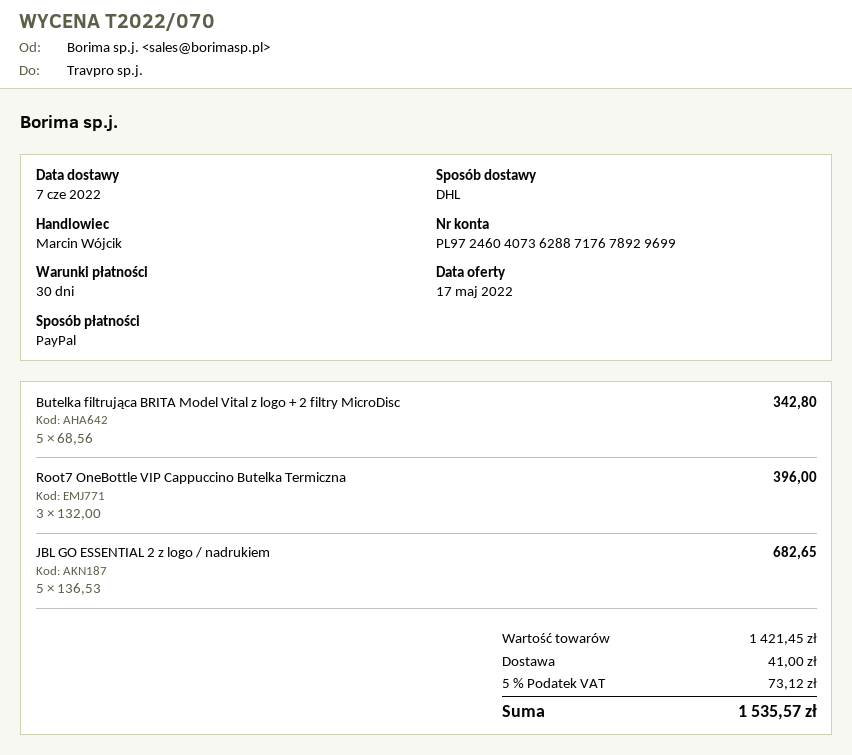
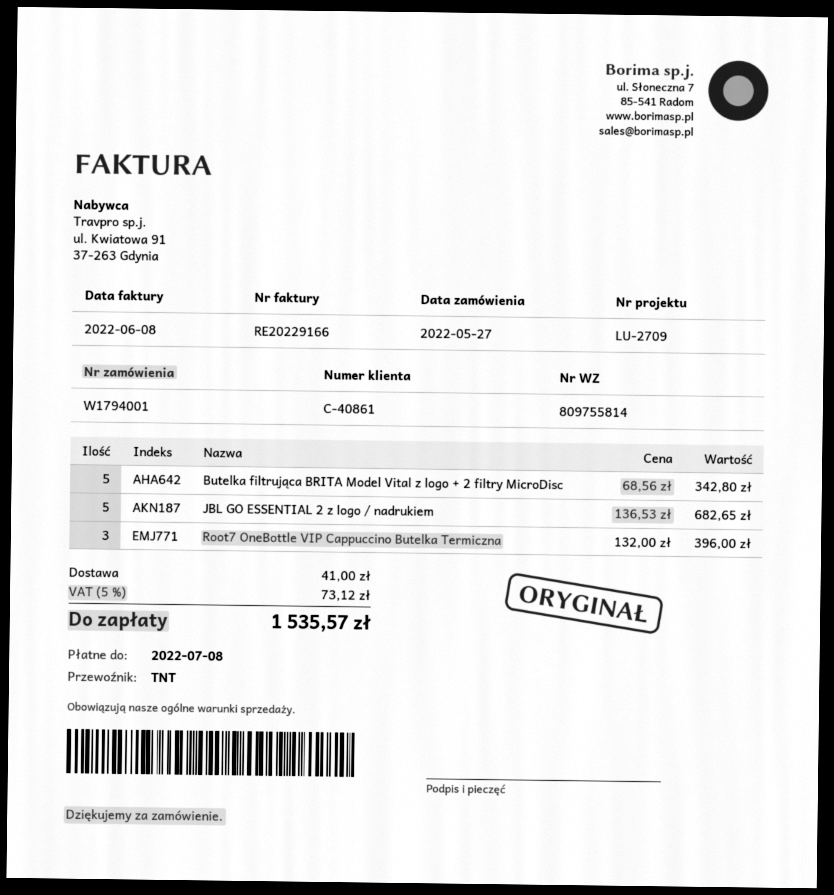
shipping method: DHL -> TNT

